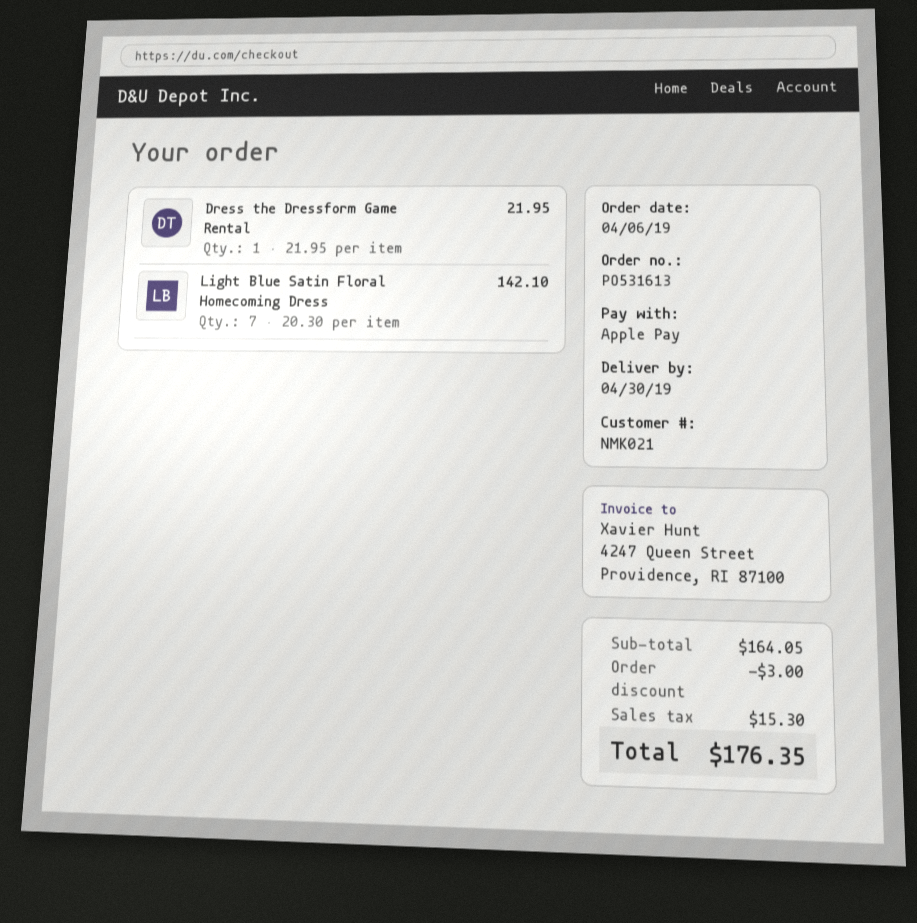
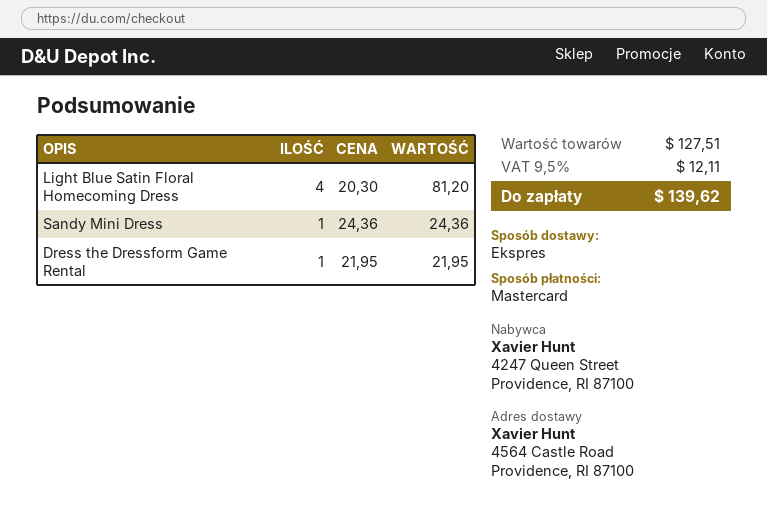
payment method: Apple Pay -> Mastercard
Light Blue Satin Floral Homecoming Dress: 7 x 20.30 = 142.10 -> 4 x 20.30 = 81.20
Sandy Mini Dress: none -> 1 x 24.36 = 24.36
subtotal: 164.05 -> 127.51
discount: 3.00 -> none
tax: 15.30 -> 12.11
total: 176.35 -> 139.62

